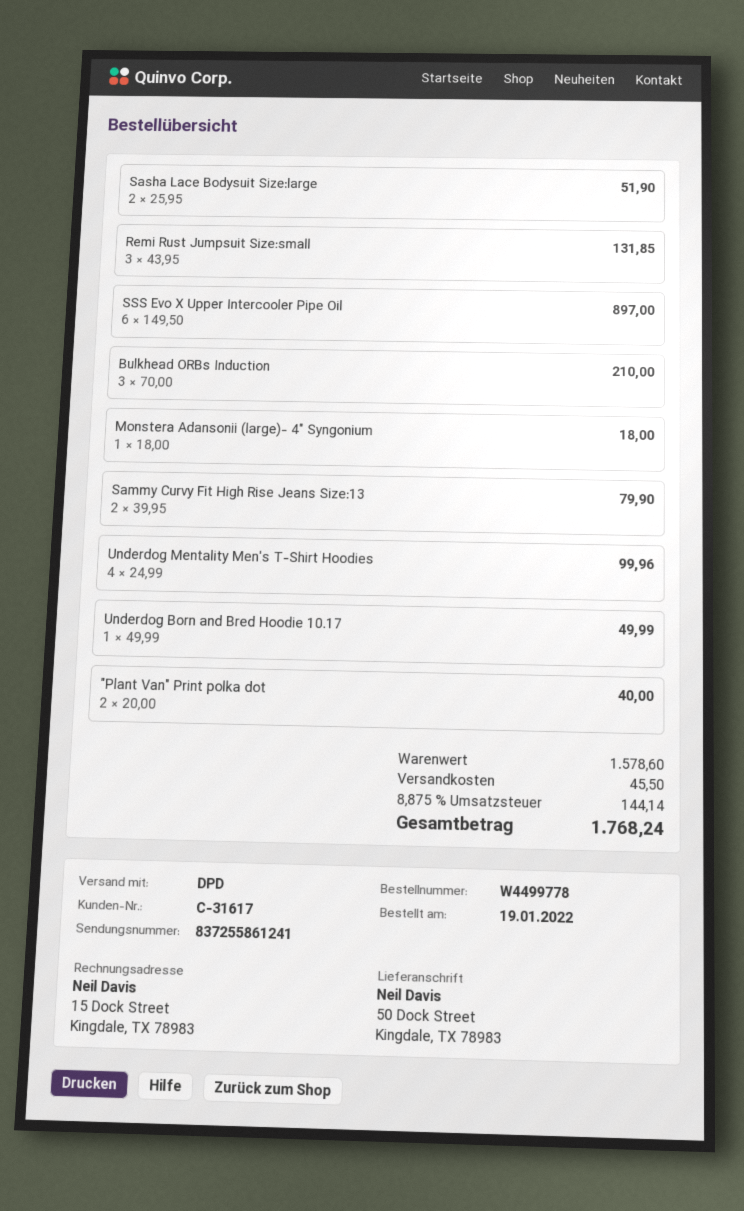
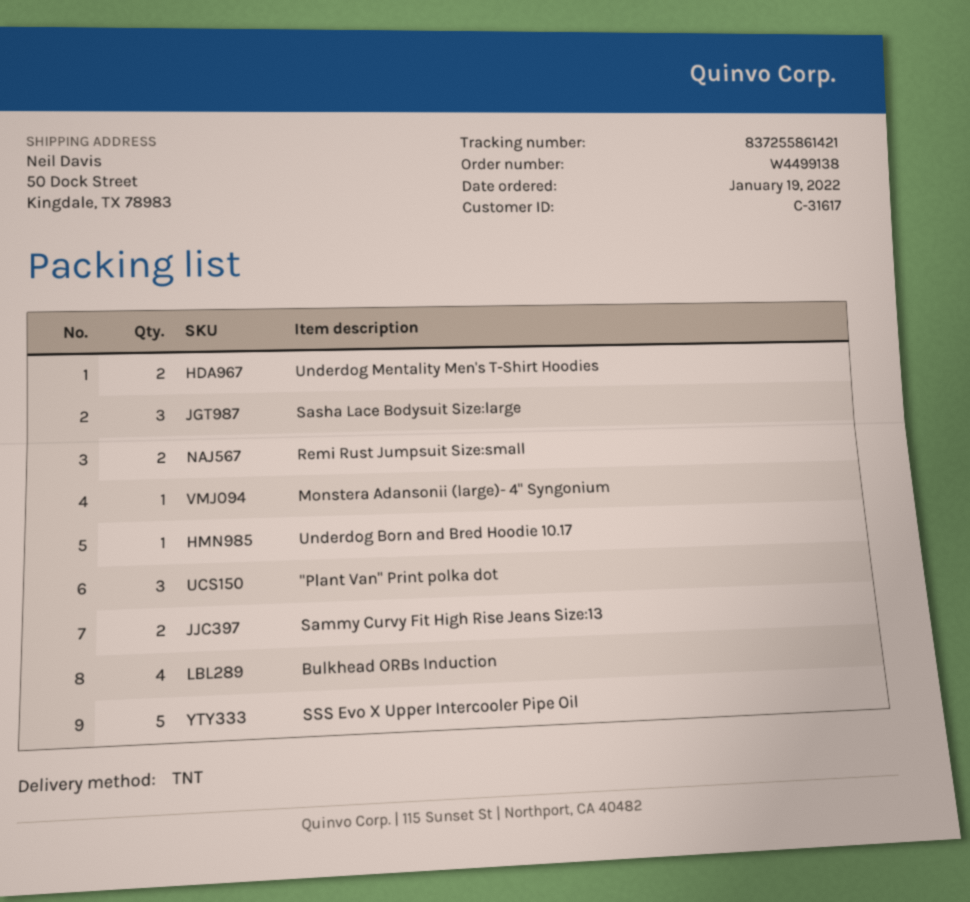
order number: W4499778 -> W4499138
shipping method: DPD -> TNT
tracking number: 837255861241 -> 837255861421
Sasha Lace Bodysuit Size:large: 2 -> 3
Remi Rust Jumpsuit Size:small: 3 -> 2
SSS Evo X Upper Intercooler Pipe Oil: 6 -> 5
Bulkhead ORBs Induction: 3 -> 4
Underdog Mentality Men's T-Shirt Hoodies: 4 -> 2
"Plant Van" Print polka dot: 2 -> 3

